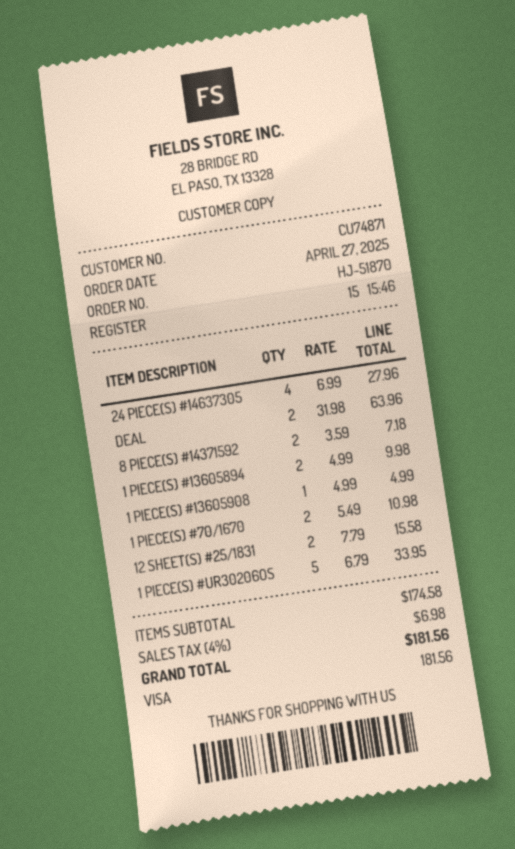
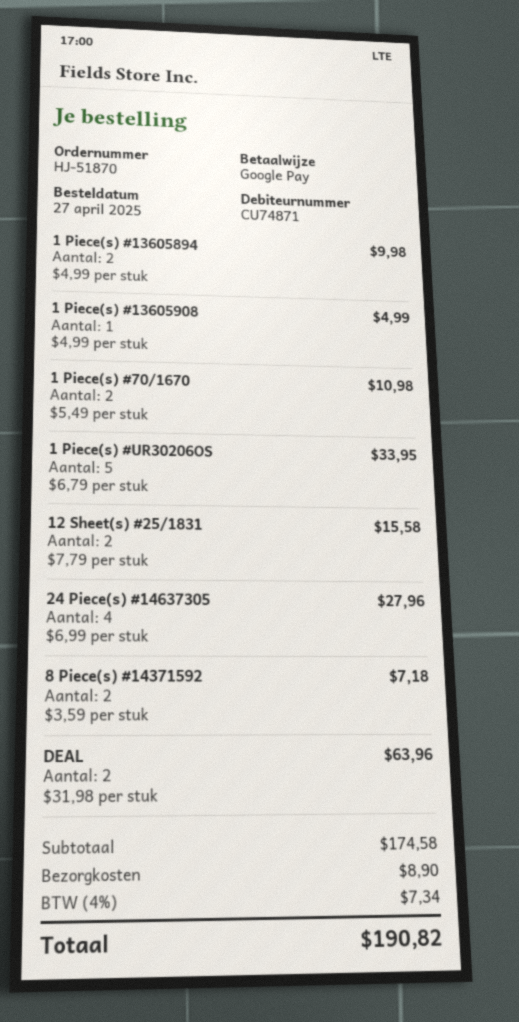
payment method: Visa -> Google Pay
shipping: none -> 8.90
tax: 4% = 6.98 -> 4% = 7.34
total: 181.56 -> 190.82

